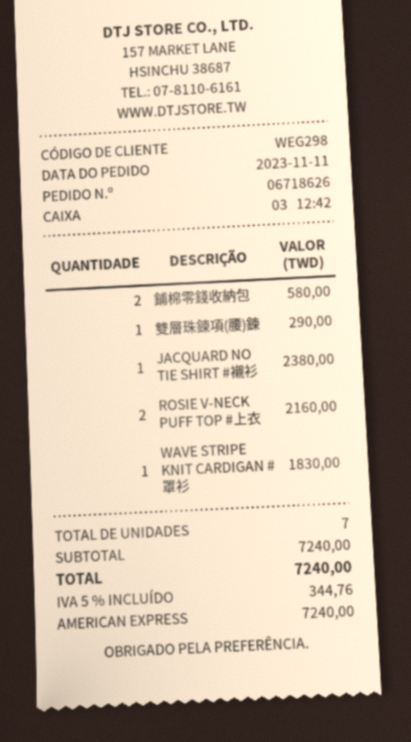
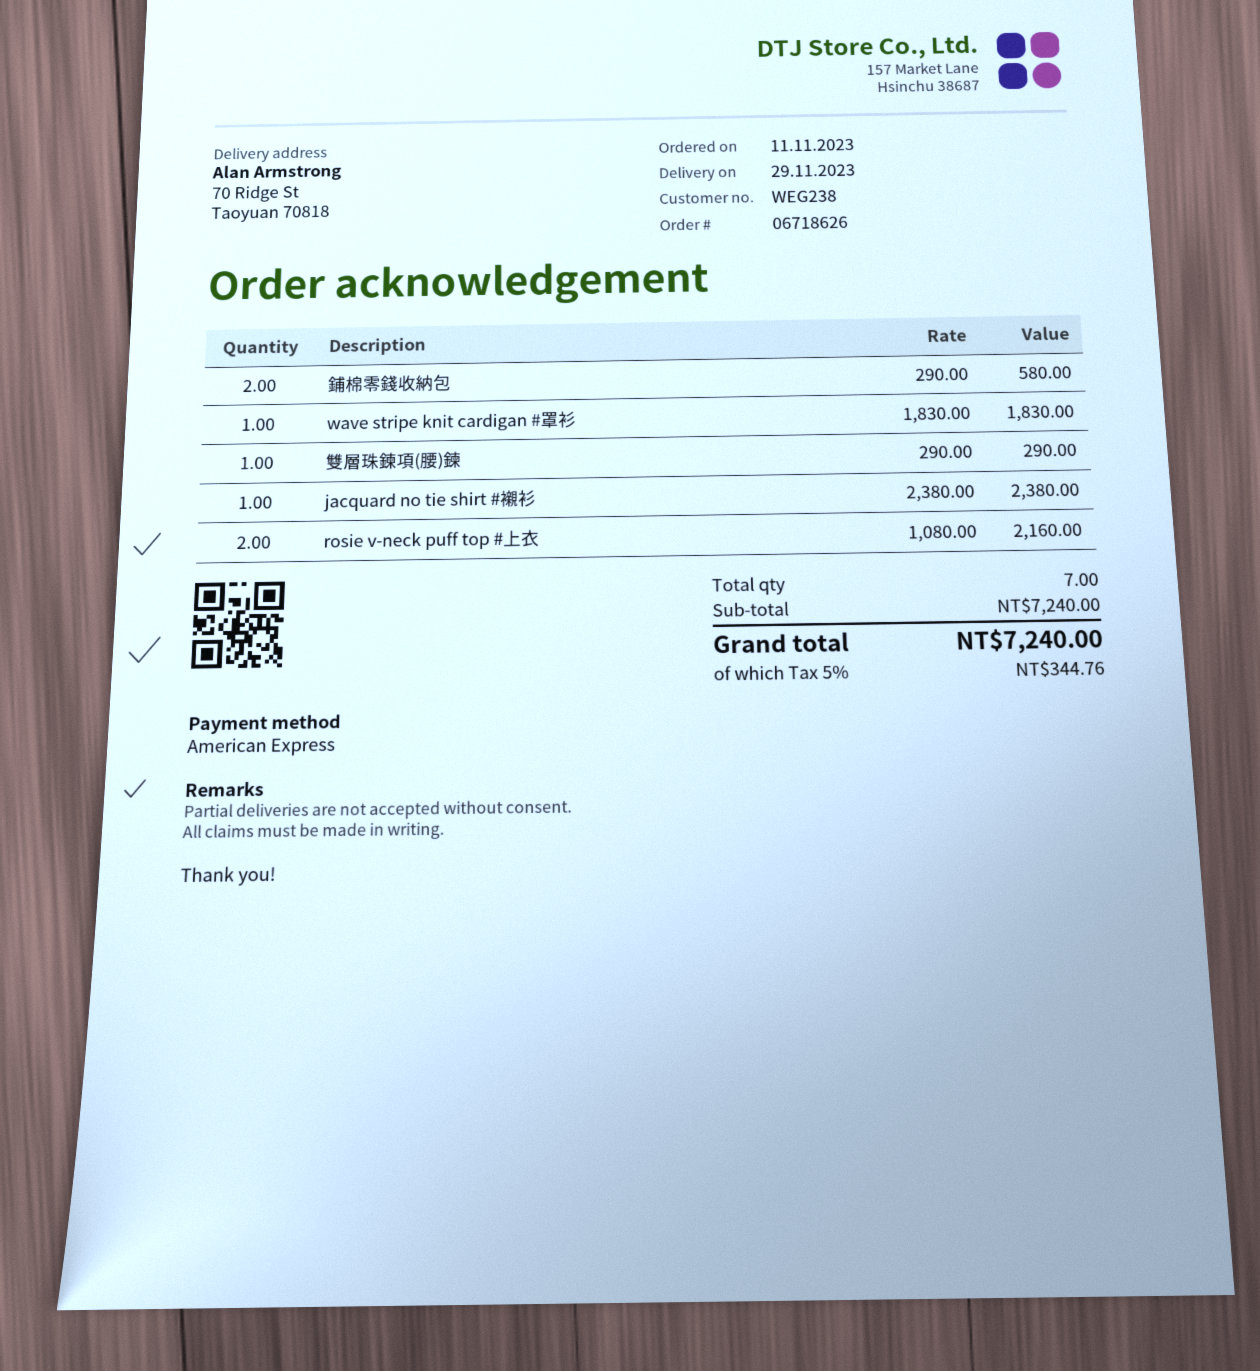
customer number: WEG298 -> WEG238

